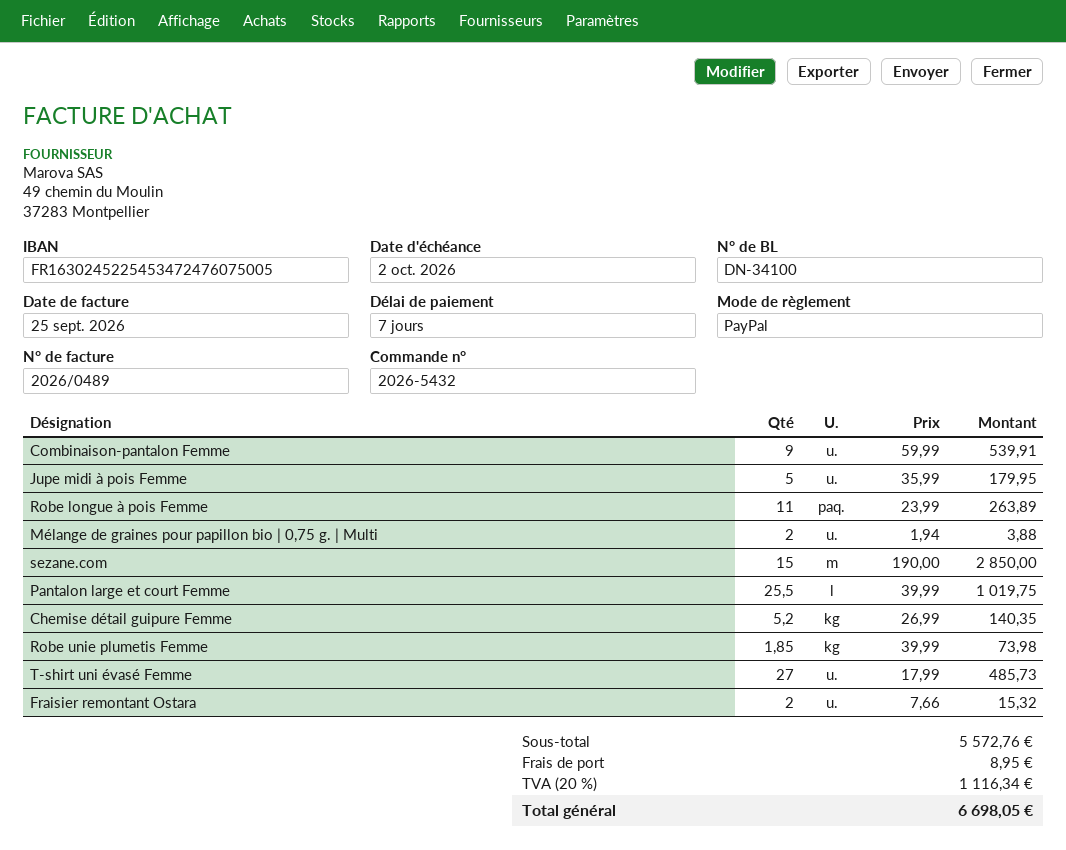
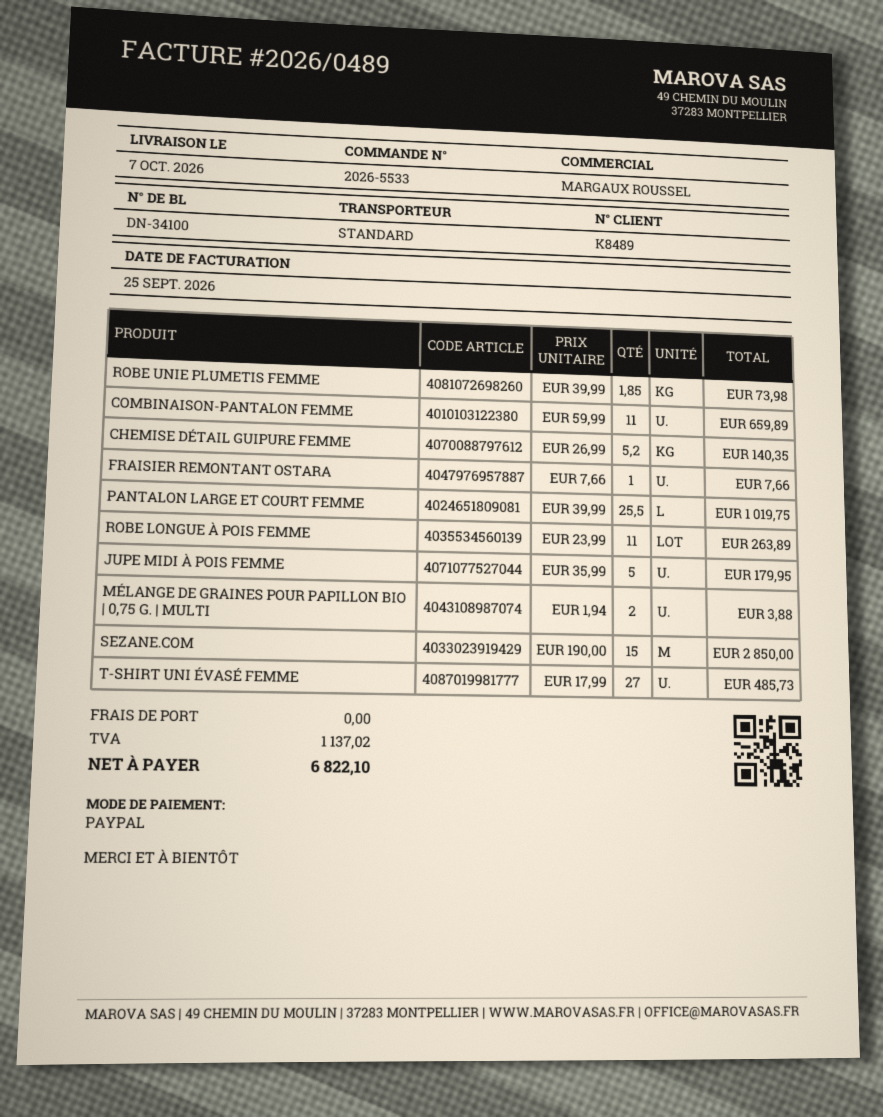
order number: 2026-5432 -> 2026-5533
Combinaison-pantalon Femme: 9 x 59.99 = 539.91 -> 11 x 59.99 = 659.89
Fraisier remontant Ostara: 2 x 7.66 = 15.32 -> 1 x 7.66 = 7.66
shipping: 8.95 -> 0.00
tax: 1116.34 -> 1137.02
total: 6698.05 -> 6822.10

